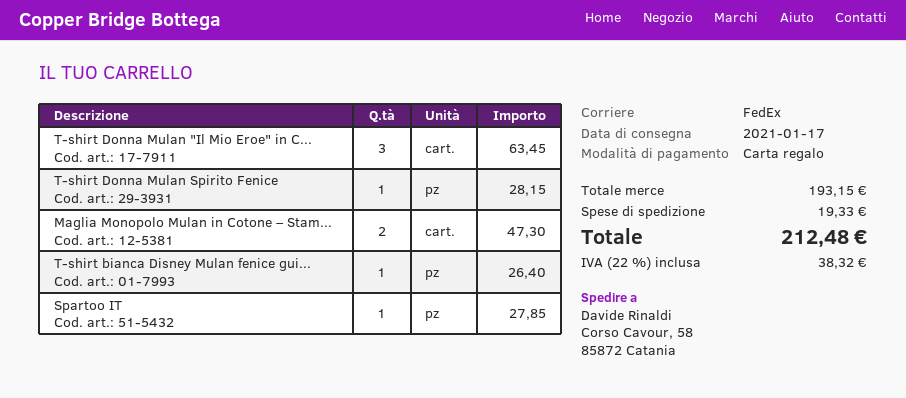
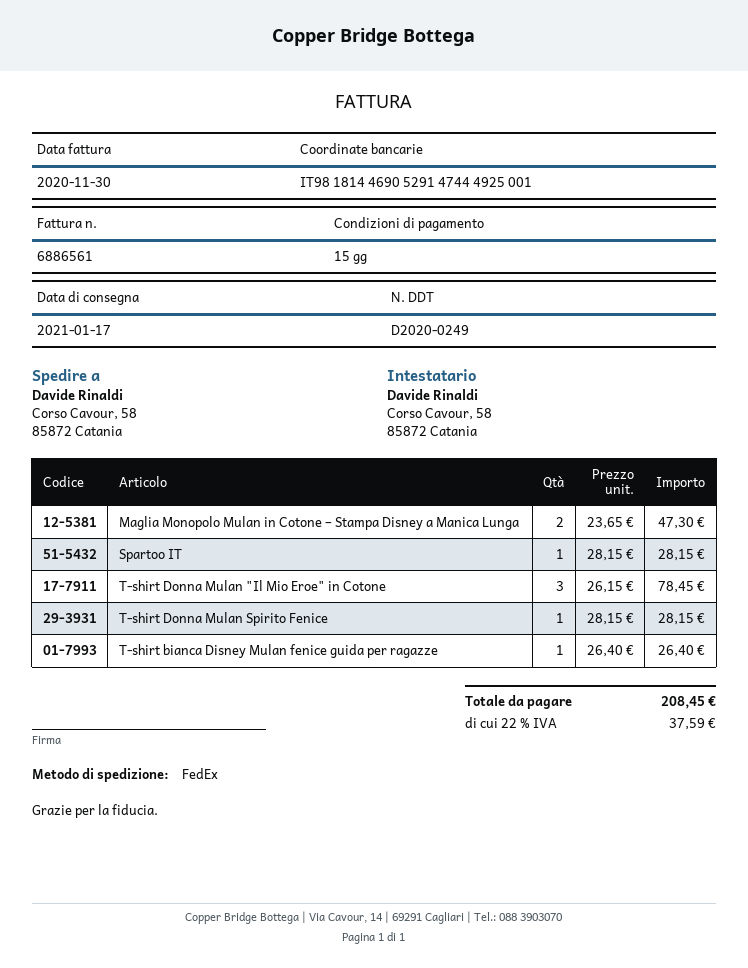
T-shirt Donna Mulan "Il Mio Eroe" in C...: 3 for 63.45 -> 3 for 78.45
Spartoo IT: 1 for 27.85 -> 1 for 28.15
shipping: 19.33 -> none
tax: 22% = 38.32 -> 22% = 37.59
total: 212.48 -> 208.45

